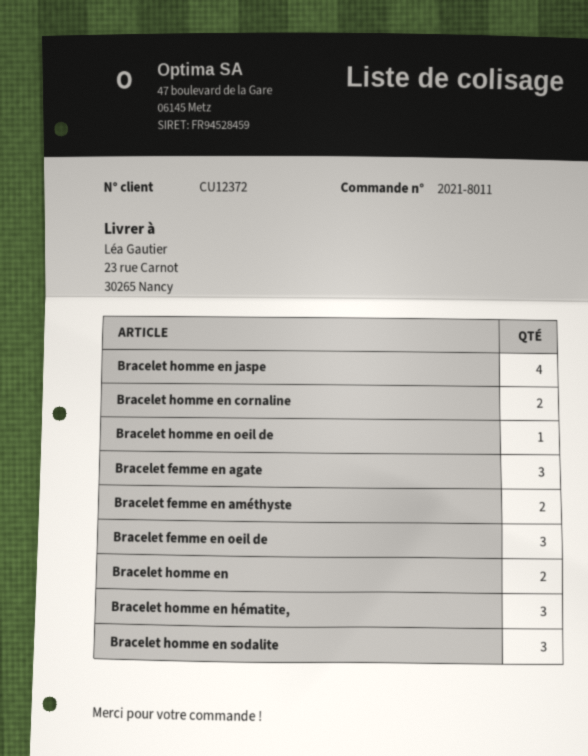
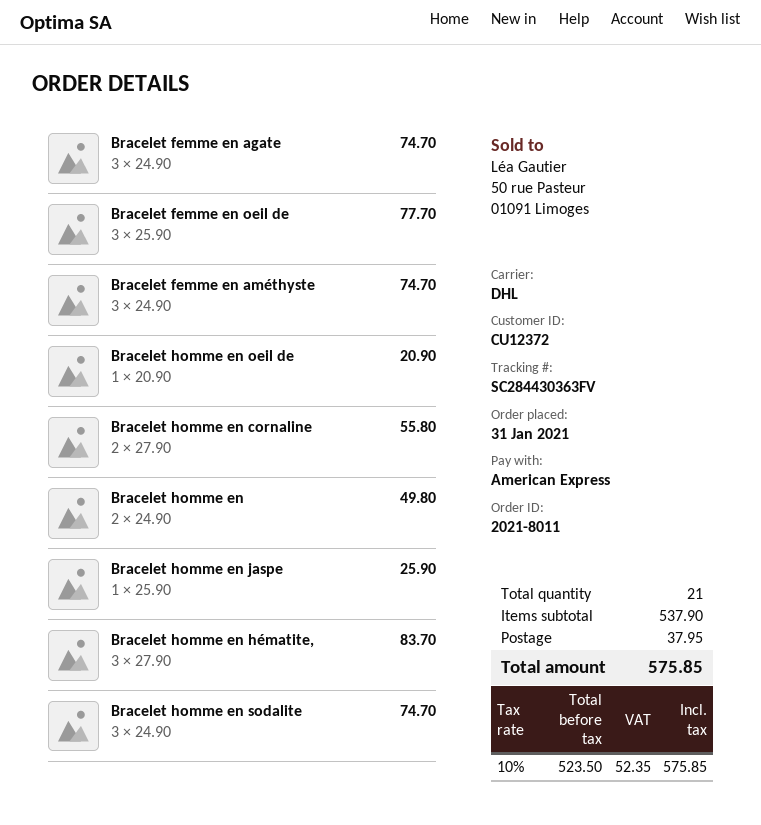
Bracelet homme en jaspe: 4 -> 1
Bracelet femme en améthyste: 2 -> 3

